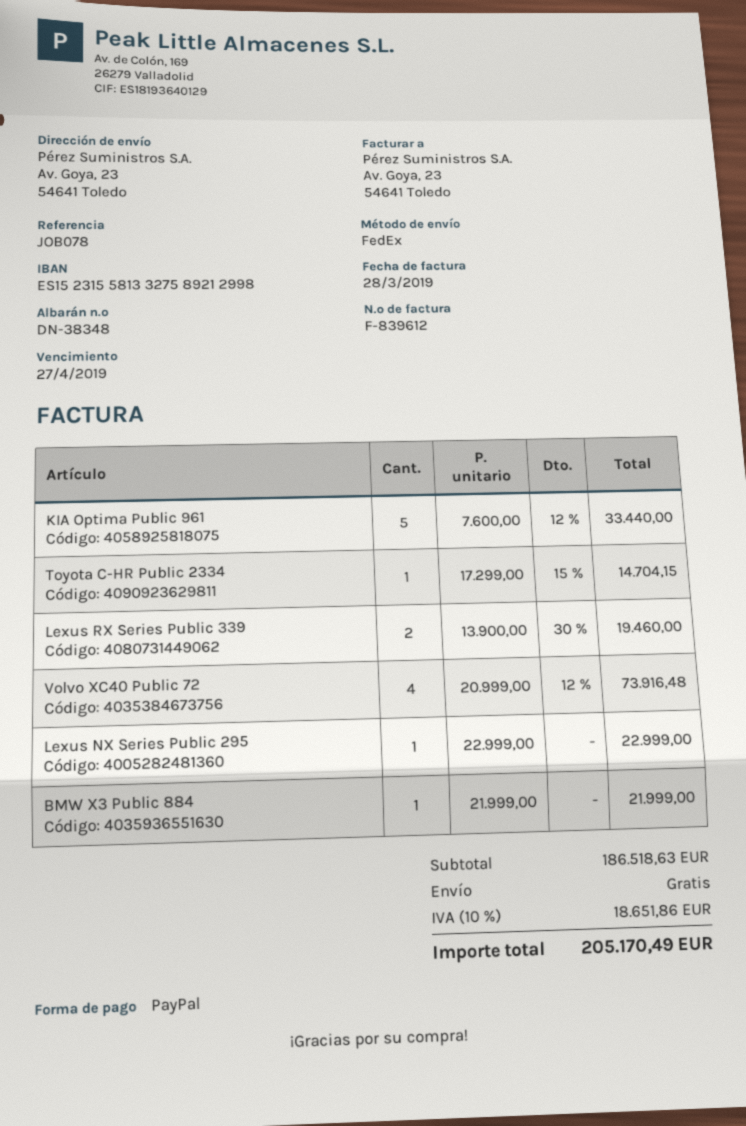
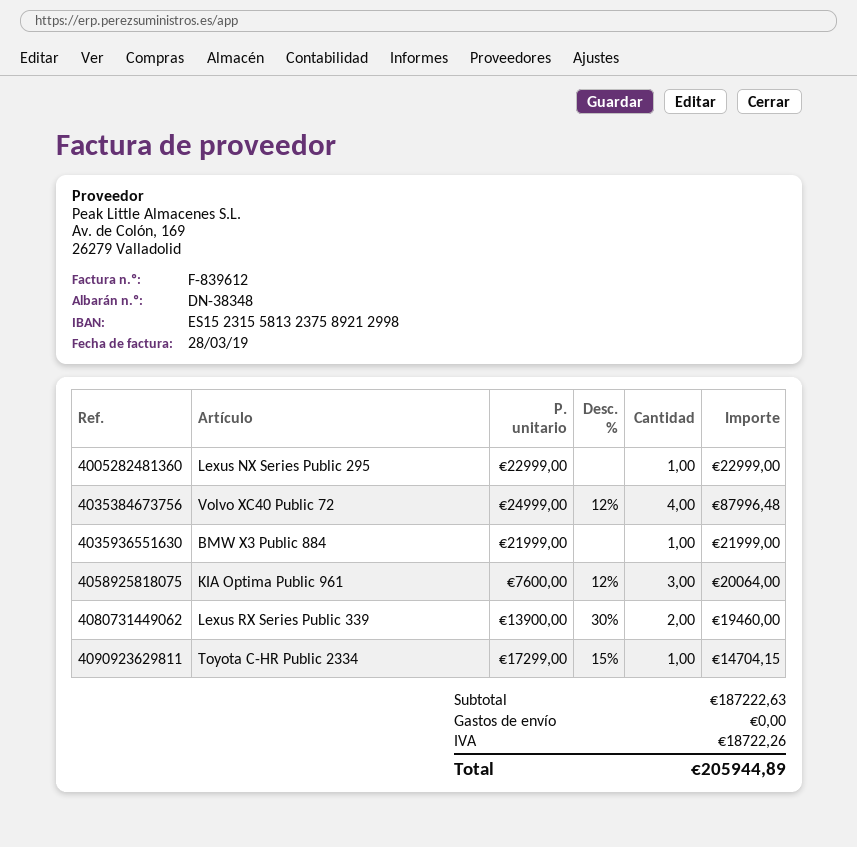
bank account: ES1523155813327589212998 -> ES1523155813237589212998
KIA Optima Public 961: 5 x 7600.00 - 12% = 33440.00 -> 3 x 7600.00 - 12% = 20064.00
Volvo XC40 Public 72: 4 x 20999.00 - 12% = 73916.48 -> 4 x 24999.00 - 12% = 87996.48
subtotal: 186518.63 -> 187222.63
tax: 18651.86 -> 18722.26
total: 205170.49 -> 205944.89

